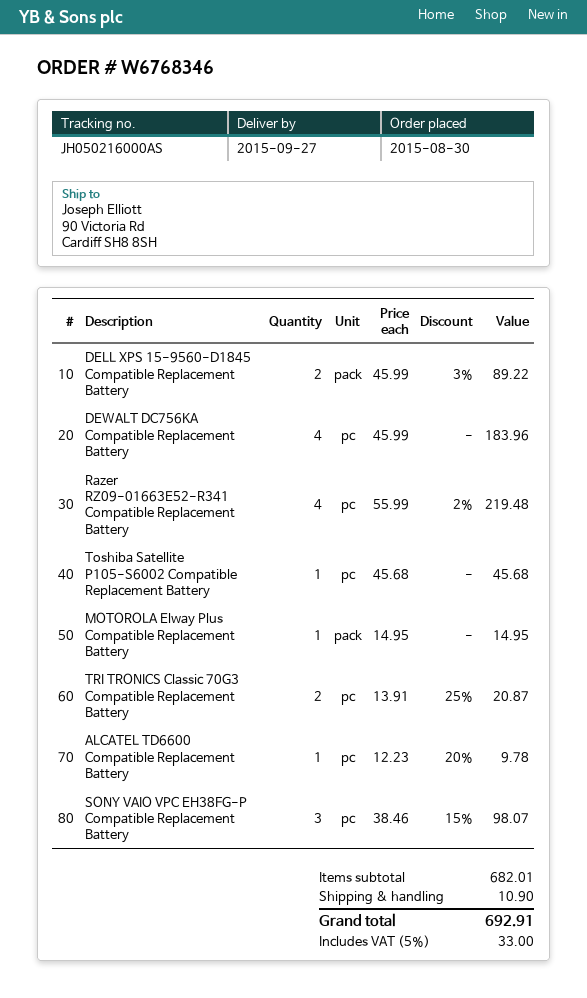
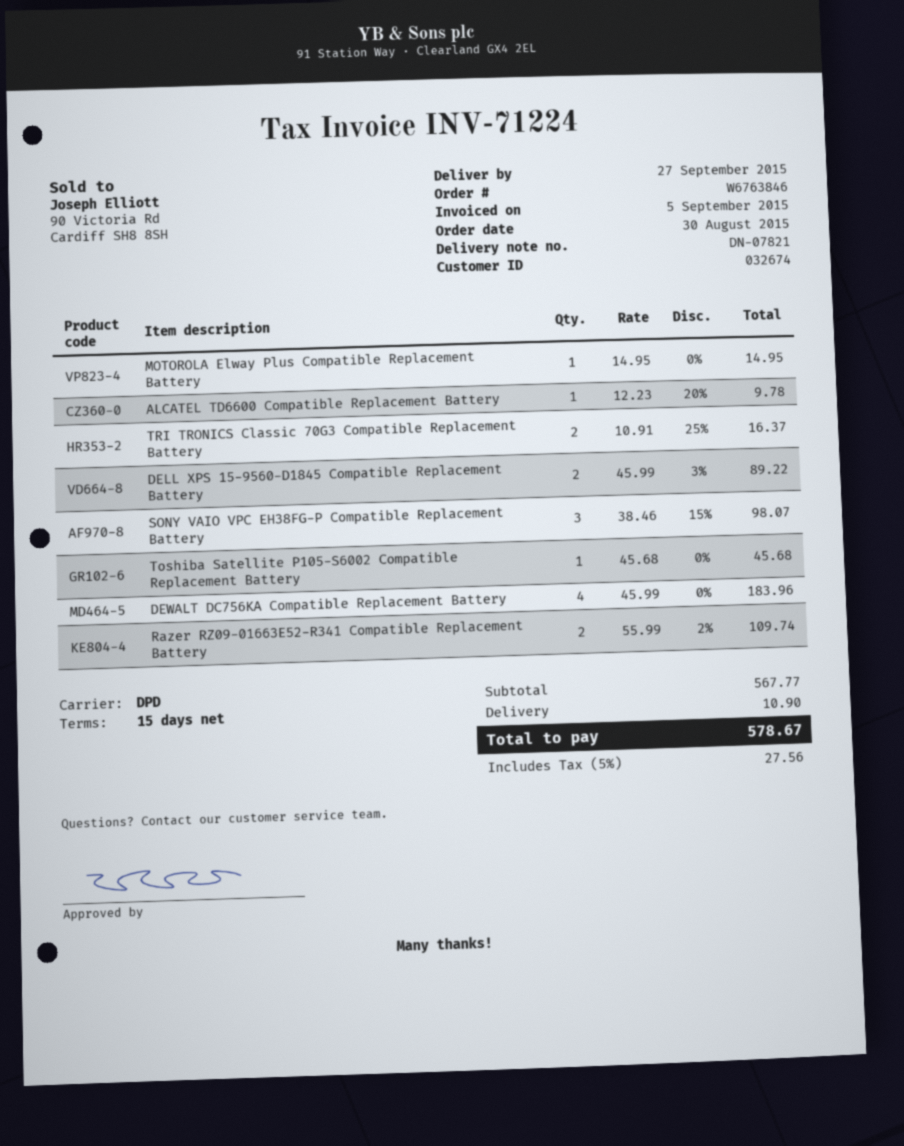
order number: W6768346 -> W6763846
Razer RZ09-01663E52-R341 Compatible Replacement Battery: 4 x 55.99 - 2% = 219.48 -> 2 x 55.99 - 2% = 109.74
TRI TRONICS Classic 70G3 Compatible Replacement Battery: 2 x 13.91 - 25% = 20.87 -> 2 x 10.91 - 25% = 16.37
subtotal: 682.01 -> 567.77
tax: 5% = 33.00 -> 5% = 27.56
total: 692.91 -> 578.67

